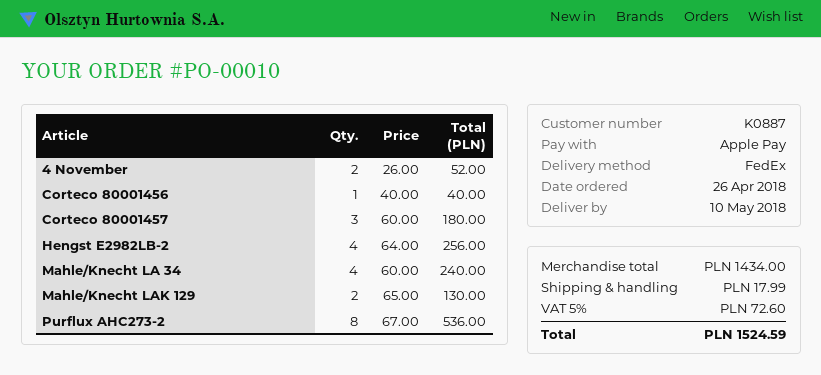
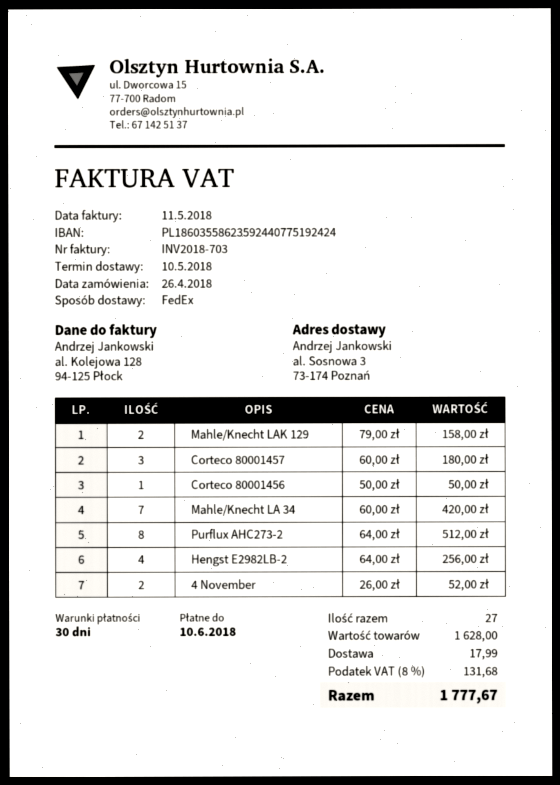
Corteco 80001456: 1 x 40.00 = 40.00 -> 1 x 50.00 = 50.00
Mahle/Knecht LA 34: 4 x 60.00 = 240.00 -> 7 x 60.00 = 420.00
Mahle/Knecht LAK 129: 2 x 65.00 = 130.00 -> 2 x 79.00 = 158.00
Purflux AHC273-2: 8 x 67.00 = 536.00 -> 8 x 64.00 = 512.00
subtotal: 1434.00 -> 1628.00
tax: 5% = 72.60 -> 8% = 131.68
total: 1524.59 -> 1777.67

